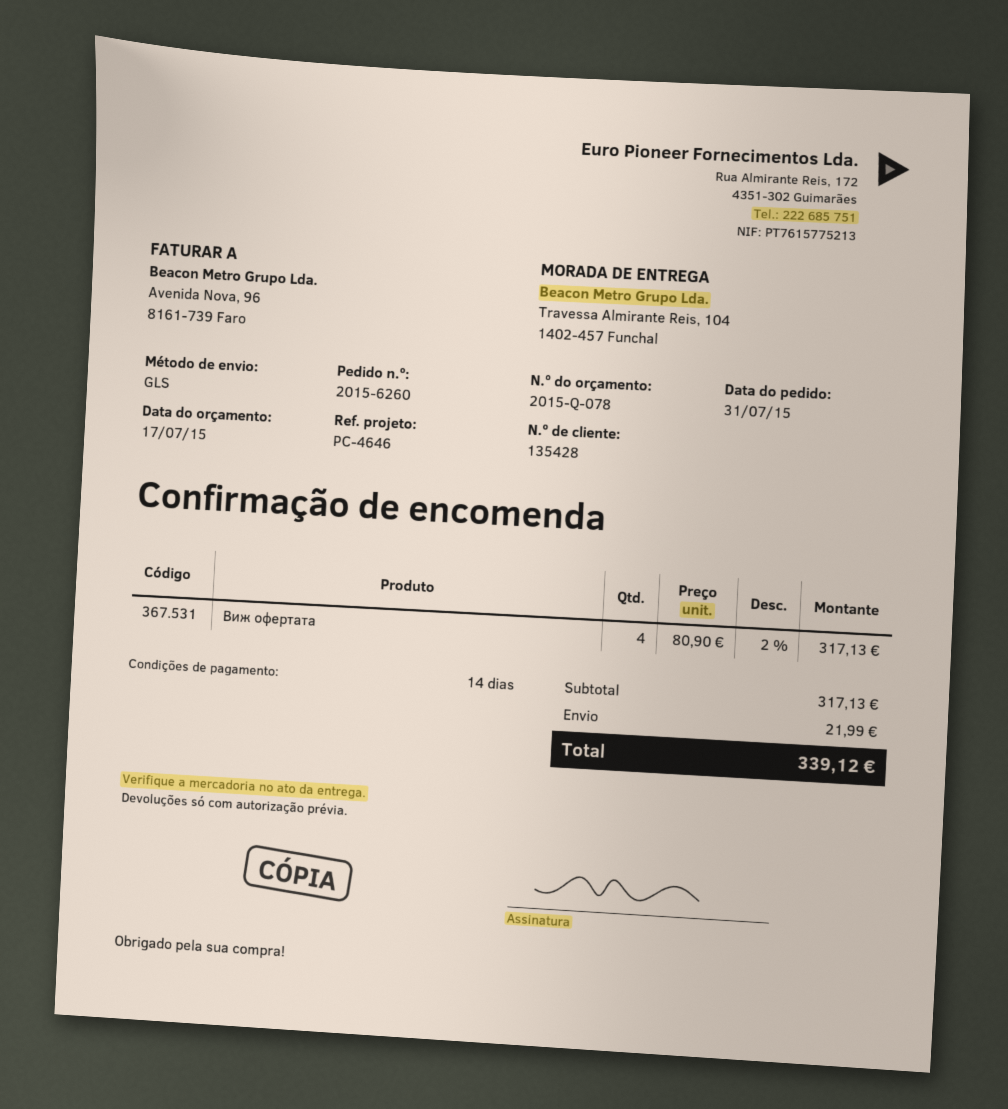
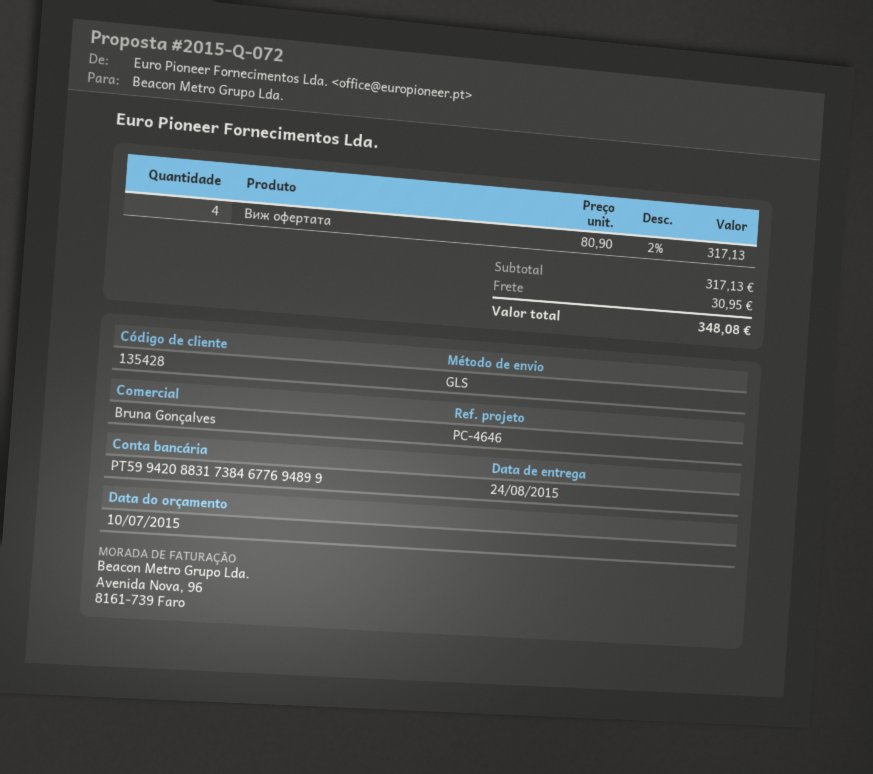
quote number: 2015-Q-078 -> 2015-Q-072
quote date: 2015-07-17 -> 2015-07-10
shipping: 21.99 -> 30.95
total: 339.12 -> 348.08

